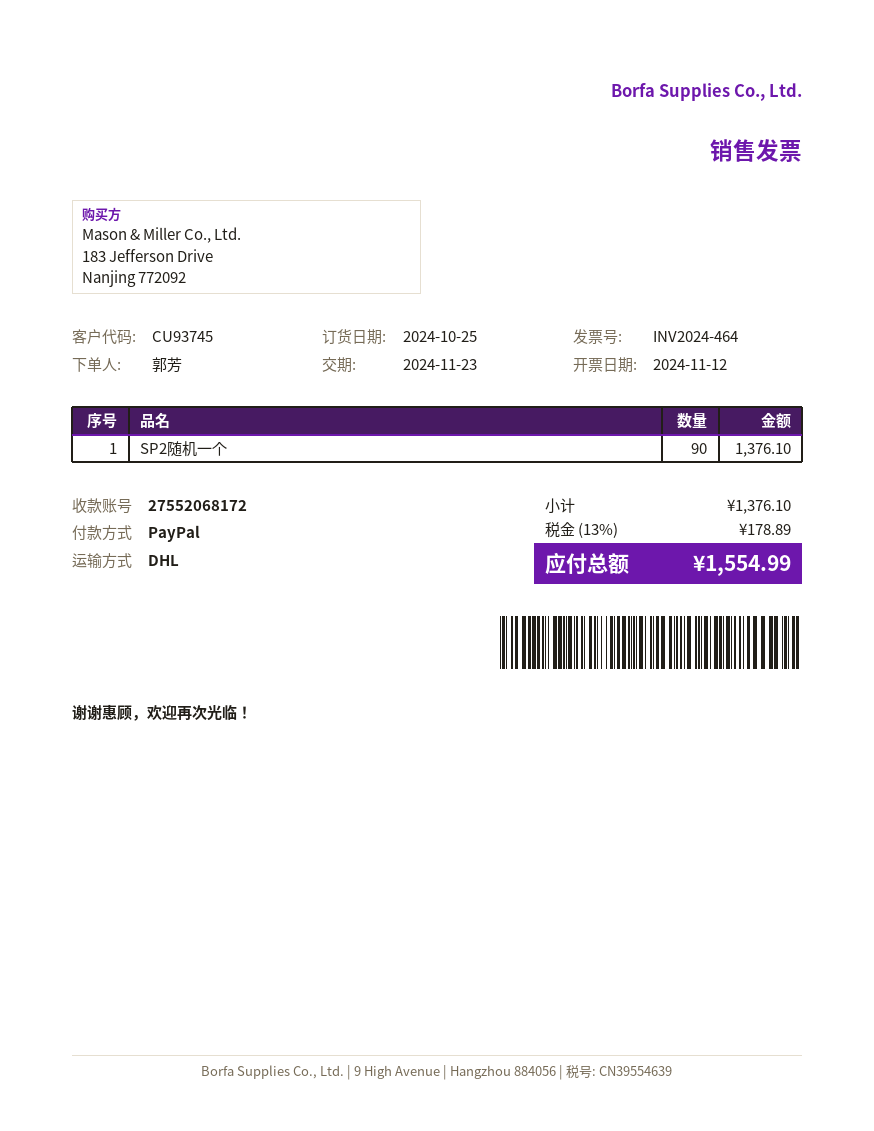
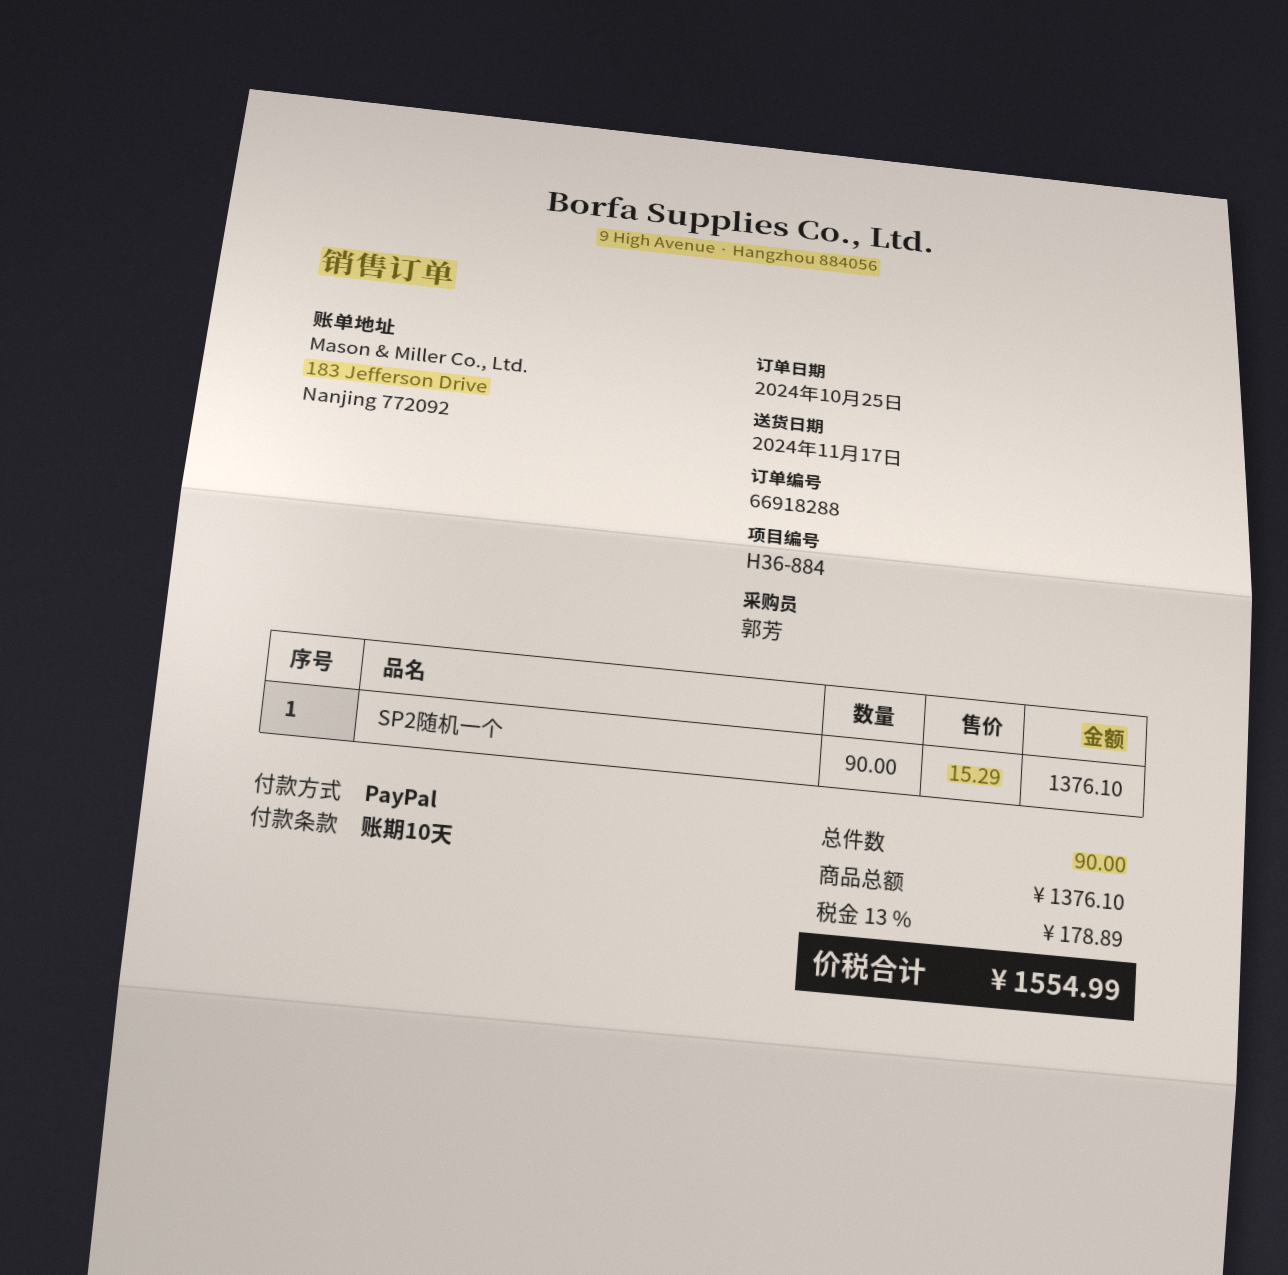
delivery date: 2024-11-23 -> 2024-11-17

